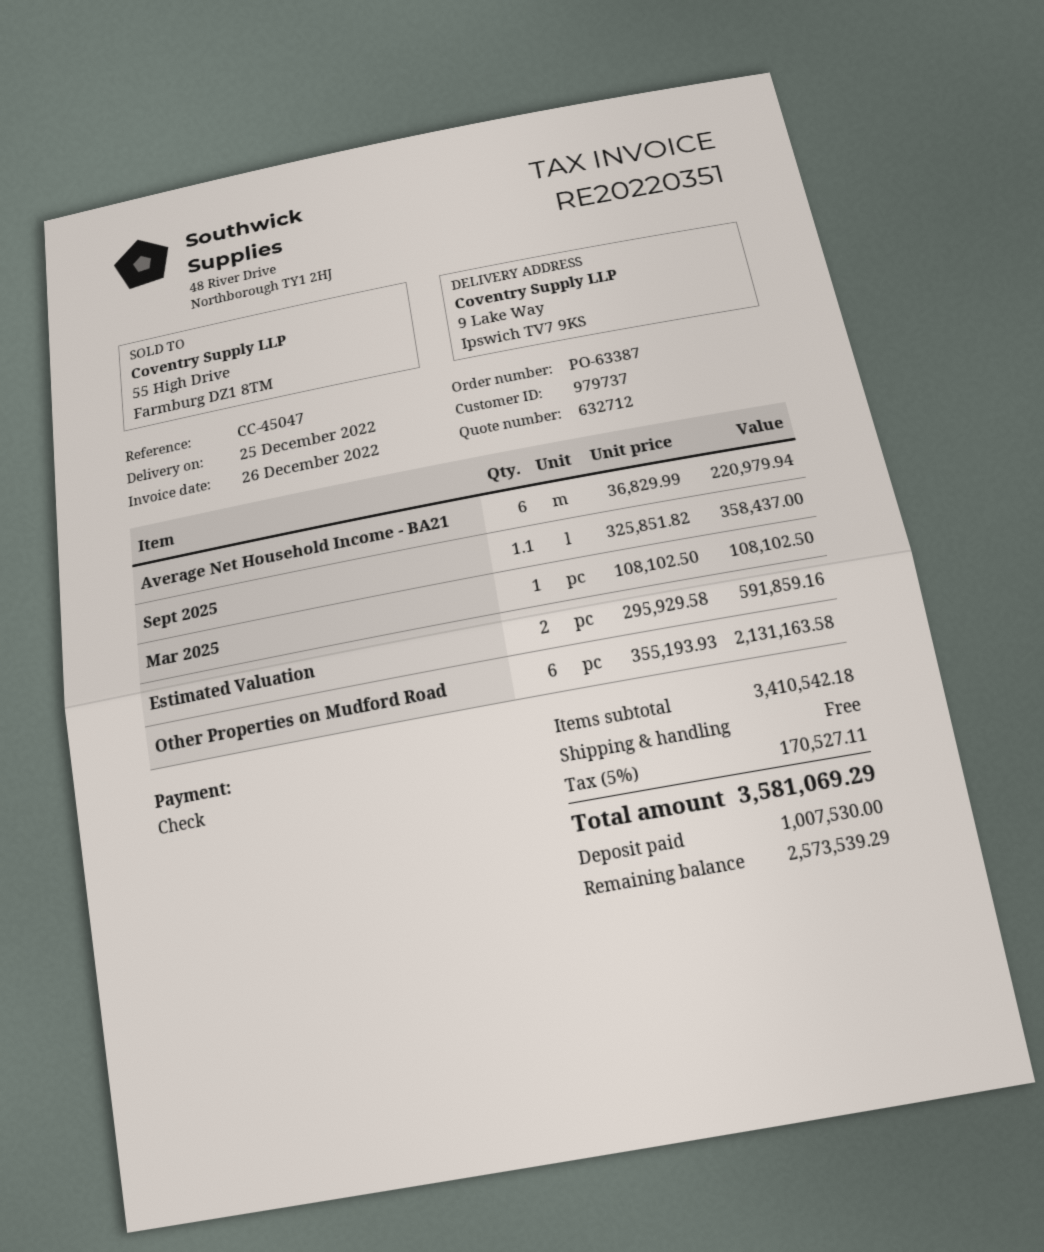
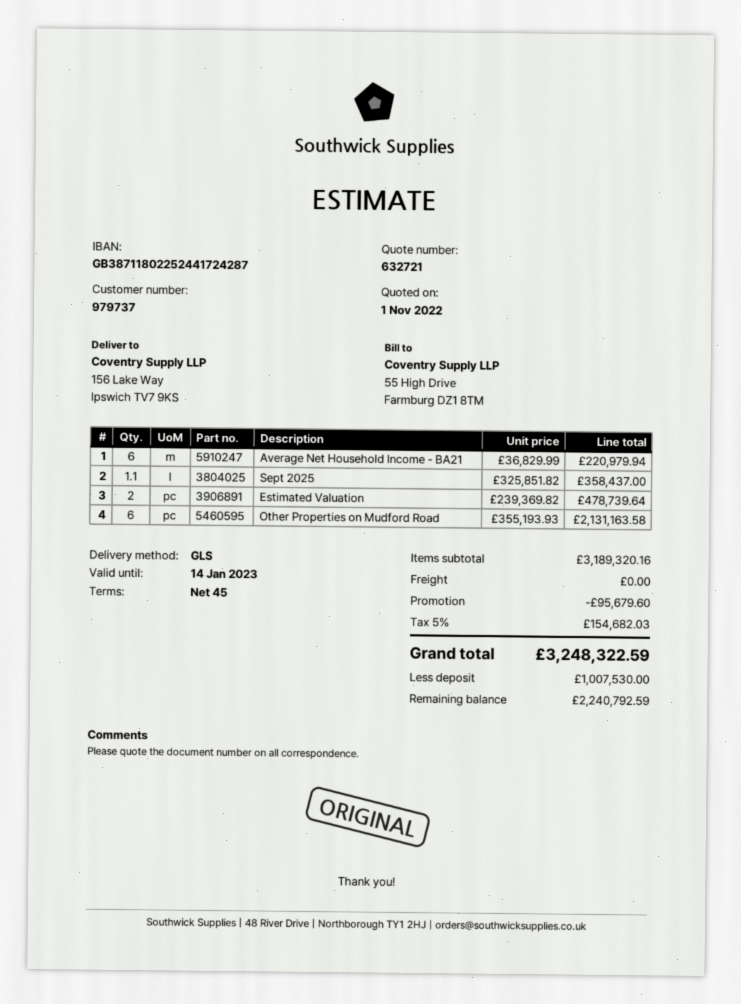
quote number: 632712 -> 632721
ship to: 9 Lake Way, Ipswich TV7 9KS -> 156 Lake Way, Ipswich TV7 9KS
Mar 2025: 1 x 108102.50 = 108102.50 -> none
Estimated Valuation: 2 x 295929.58 = 591859.16 -> 2 x 239369.82 = 478739.64
subtotal: 3410542.18 -> 3189320.16
discount: none -> 95679.60
tax: 5% = 170527.11 -> 5% = 154682.03
total: 3581069.29 -> 3248322.59
balance: 2573539.29 -> 2240792.59

